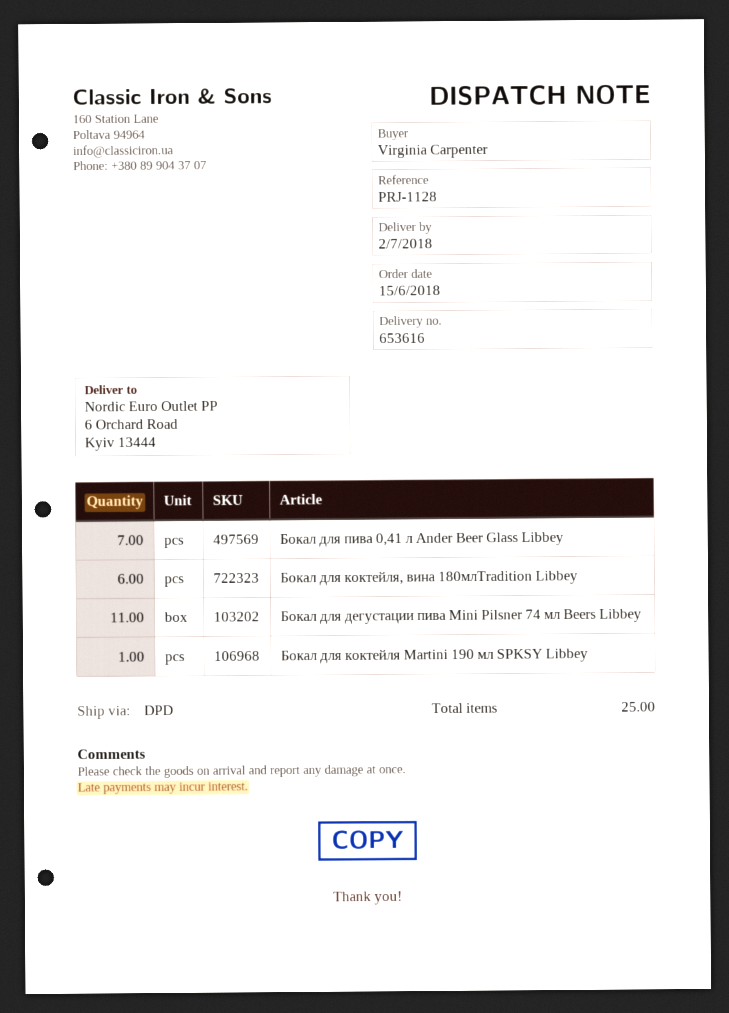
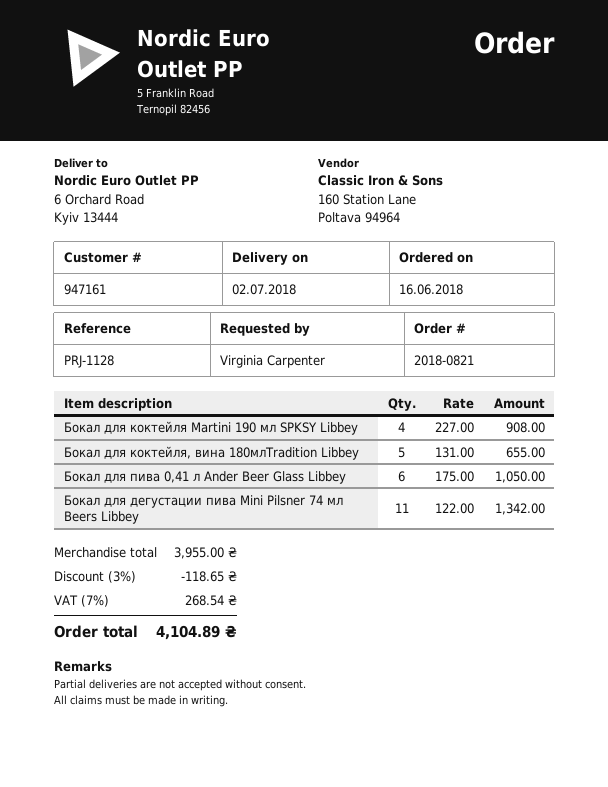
order date: 2018-06-15 -> 2018-06-16
Бокал для пива 0,41 л Ander Beer Glass Libbey: 7 -> 6
Бокал для коктейля, вина 180млTradition Libbey: 6 -> 5
Бокал для коктейля Martini 190 мл SPKSY Libbey: 1 -> 4

